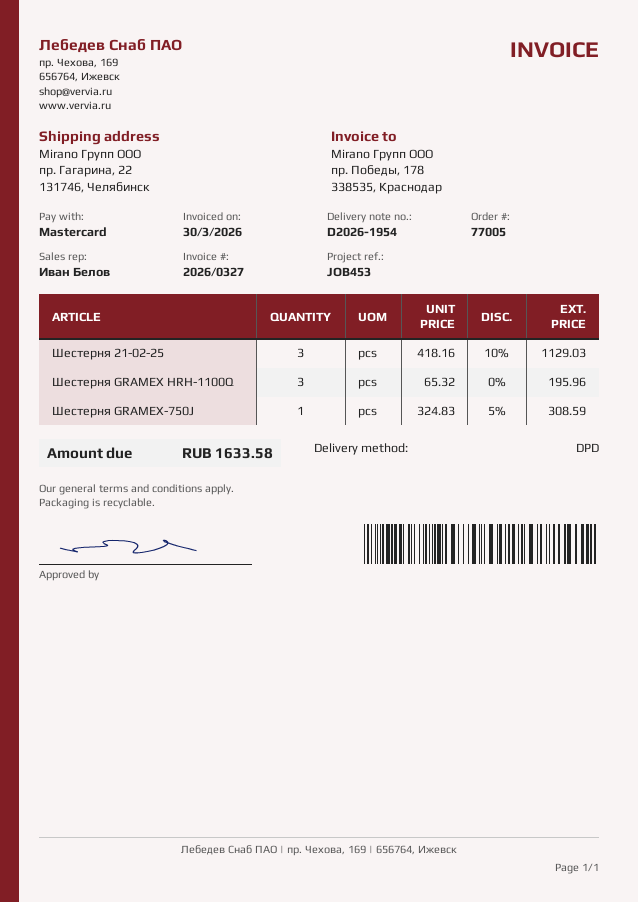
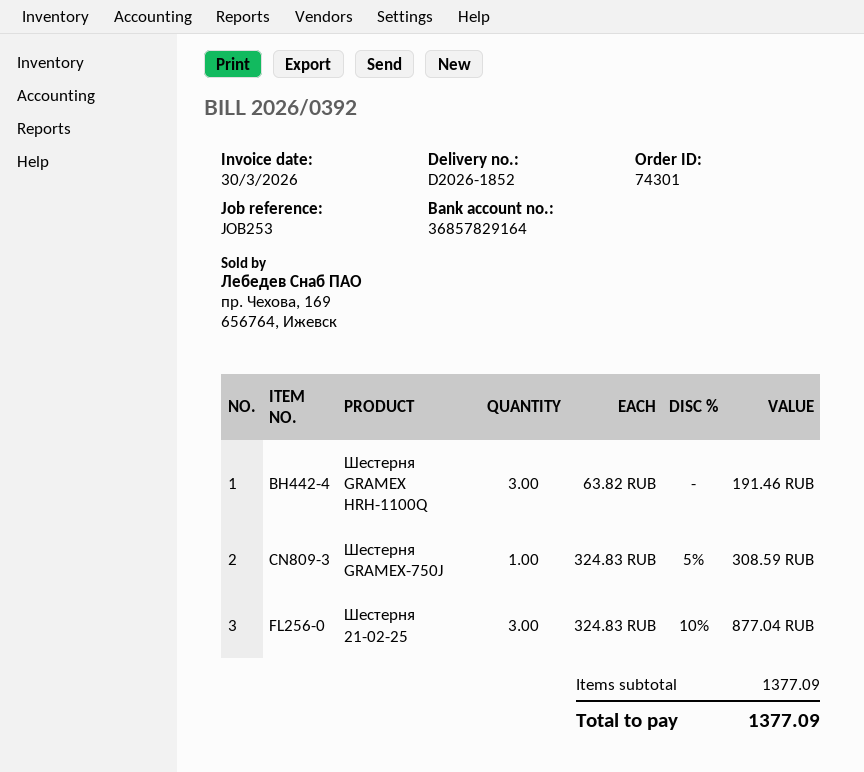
order number: 77005 -> 74301
delivery note number: D2026-1954 -> D2026-1852
invoice number: 2026/0327 -> 2026/0392
reference: JOB453 -> JOB253
Шестерня 21-02-25: 3 x 418.16 - 10% = 1129.03 -> 3 x 324.83 - 10% = 877.04
Шестерня GRAMEX HRH-1100Q: 3 x 65.32 = 195.96 -> 3 x 63.82 = 191.46
total: 1633.58 -> 1377.09

